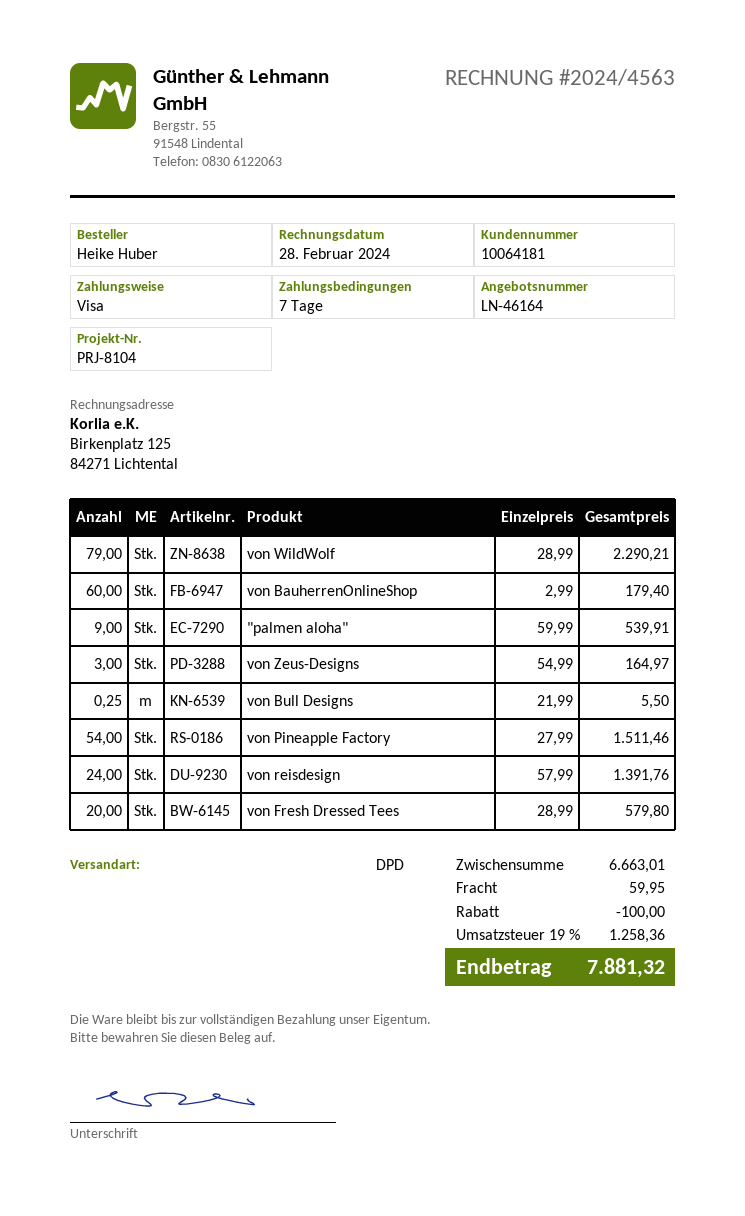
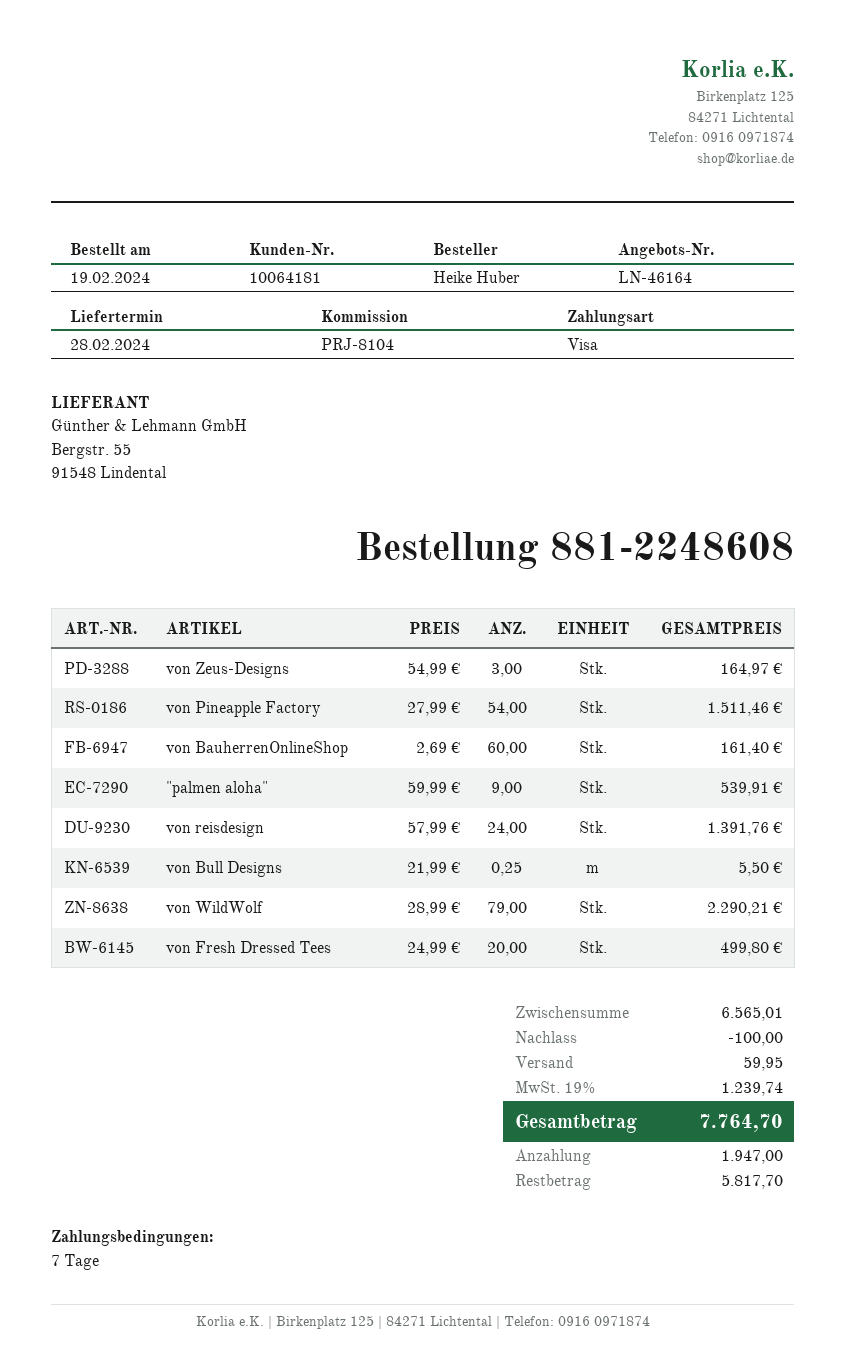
von BauherrenOnlineShop: 60 x 2.99 = 179.40 -> 60 x 2.69 = 161.40
von Fresh Dressed Tees: 20 x 28.99 = 579.80 -> 20 x 24.99 = 499.80
subtotal: 6663.01 -> 6565.01
tax: 19% = 1258.36 -> 19% = 1239.74
total: 7881.32 -> 7764.70

